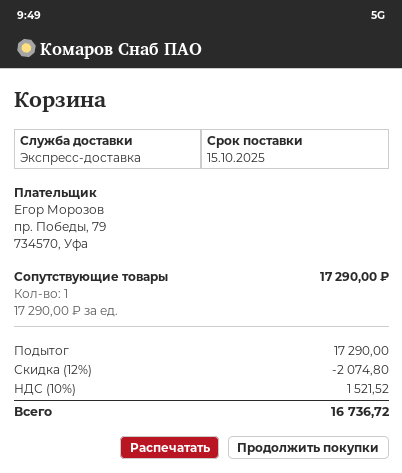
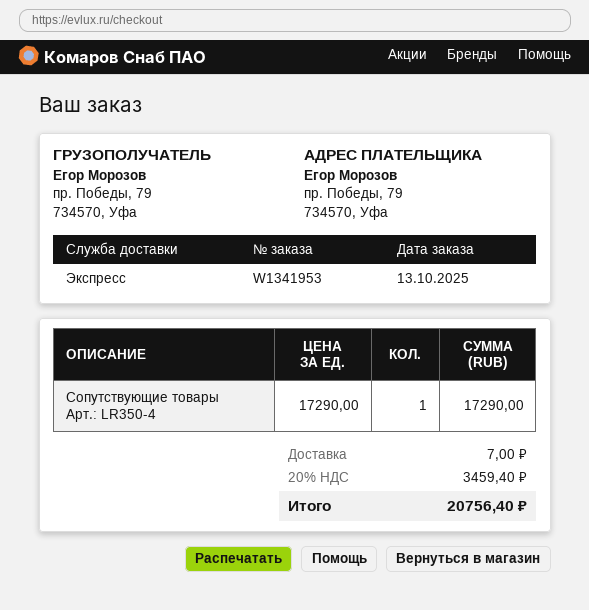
discount: 12% = 2074.80 -> none
shipping: none -> 7.00
tax: 10% = 1521.52 -> 20% = 3459.40
total: 16736.72 -> 20756.40

